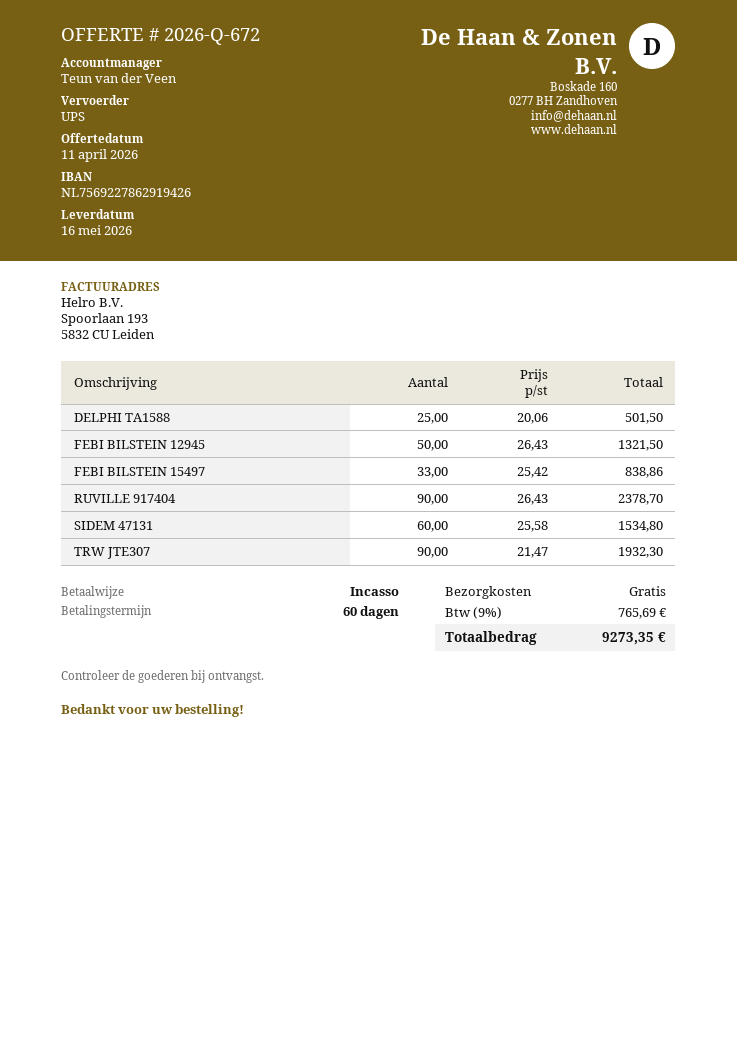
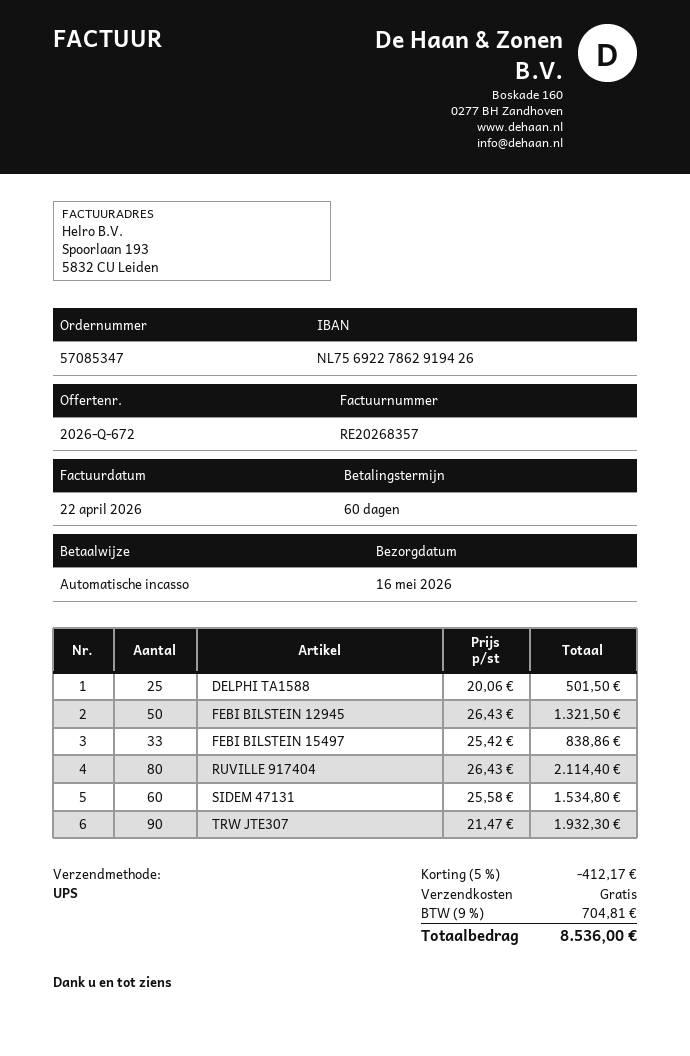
RUVILLE 917404: 90 x 26.43 = 2378.70 -> 80 x 26.43 = 2114.40
discount: none -> 5% = 412.17
tax: 9% = 765.69 -> 9% = 704.81
total: 9273.35 -> 8536.00

